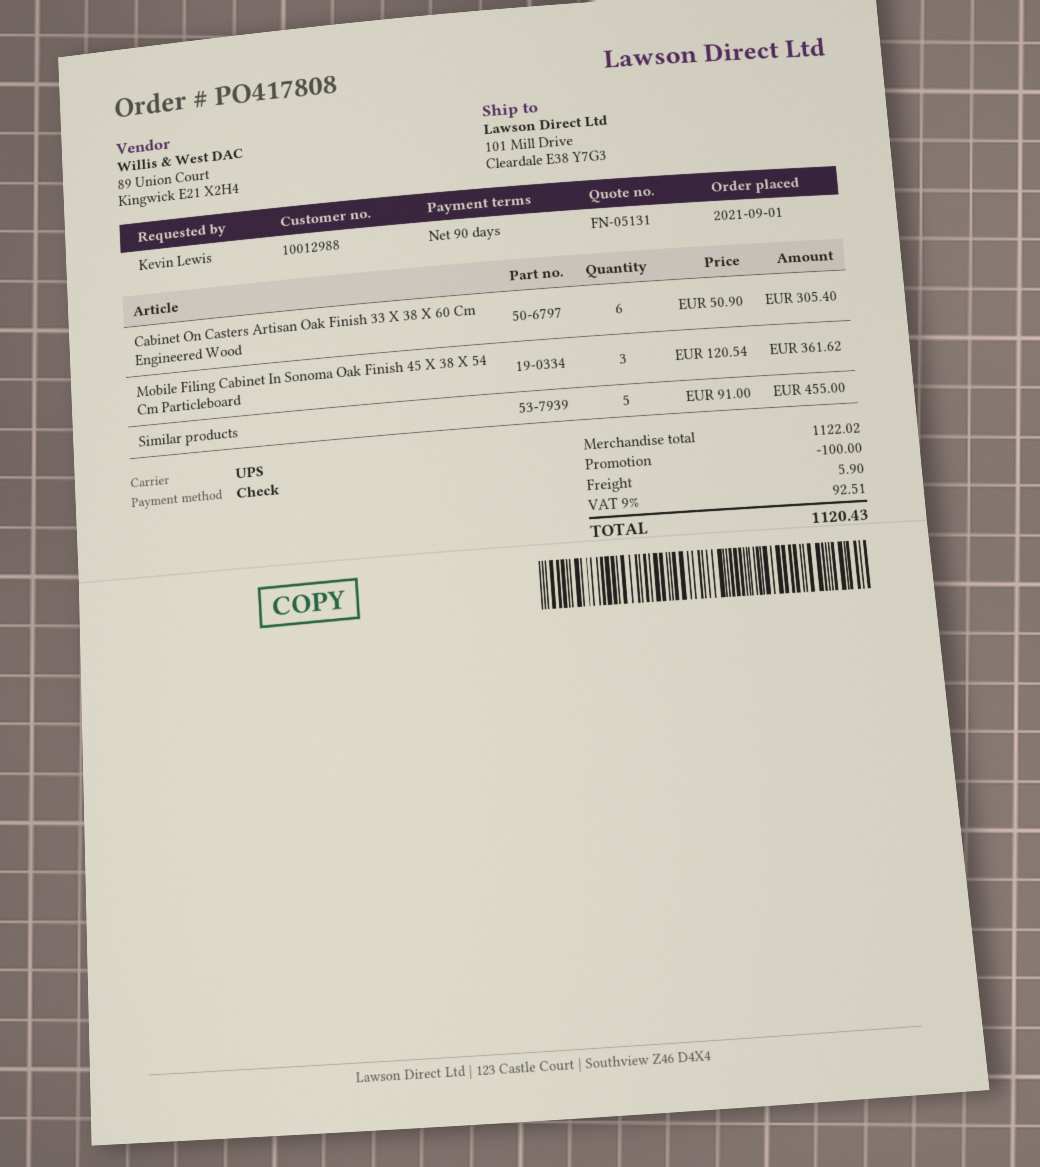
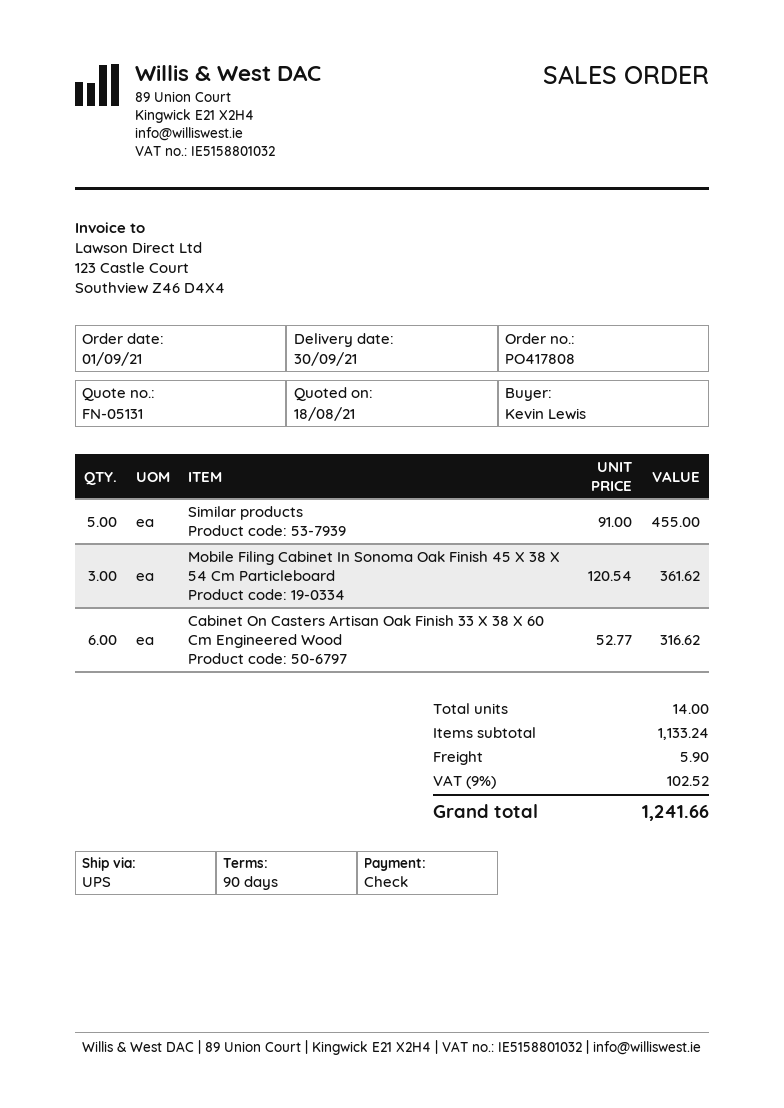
Cabinet On Casters Artisan Oak Finish 33 X 38 X 60 Cm Engineered Wood: 6 x 50.90 = 305.40 -> 6 x 52.77 = 316.62
subtotal: 1122.02 -> 1133.24
discount: 100.00 -> none
tax: 9% = 92.51 -> 9% = 102.52
total: 1120.43 -> 1241.66

